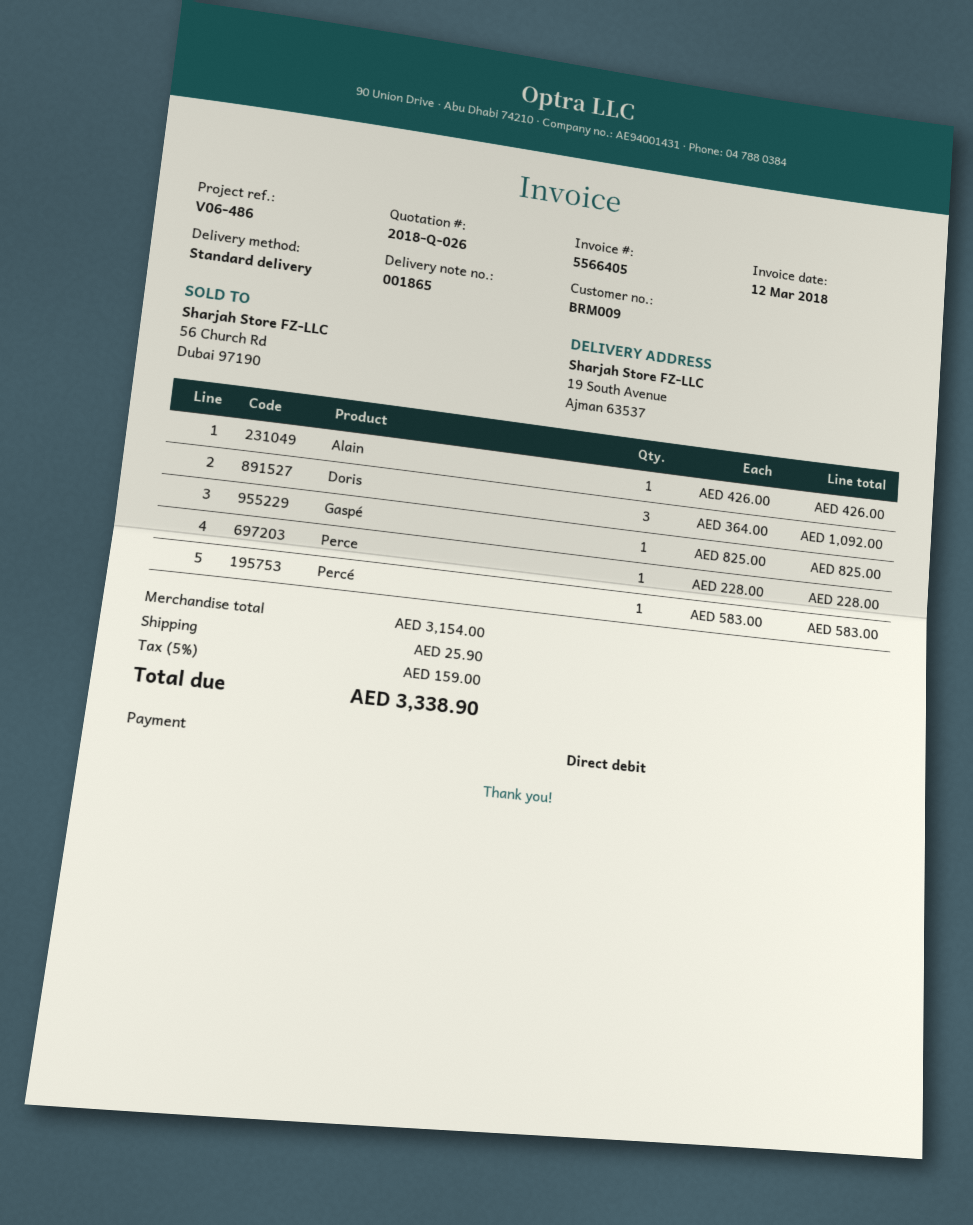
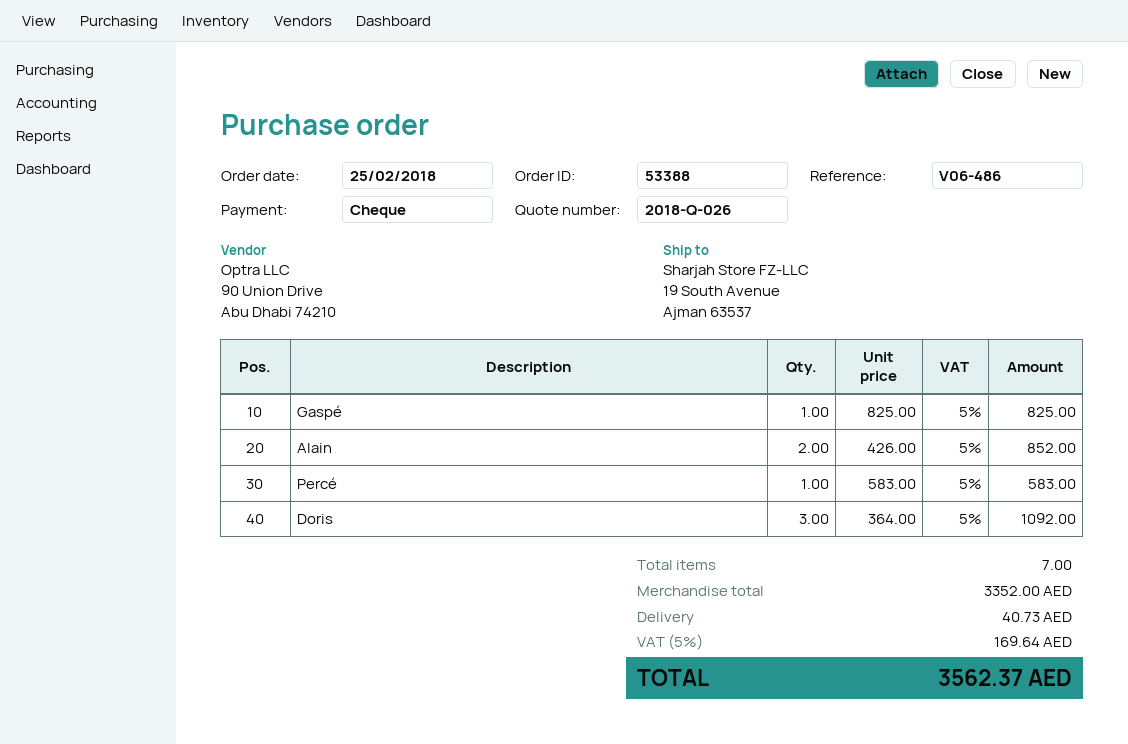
payment method: direct debit -> cheque
Alain: 1 x 426.00 = 426.00 -> 2 x 426.00 = 852.00
Perce: 1 x 228.00 = 228.00 -> none
subtotal: 3154.00 -> 3352.00
shipping: 25.90 -> 40.73
tax: 5% = 159.00 -> 5% = 169.64
total: 3338.90 -> 3562.37

